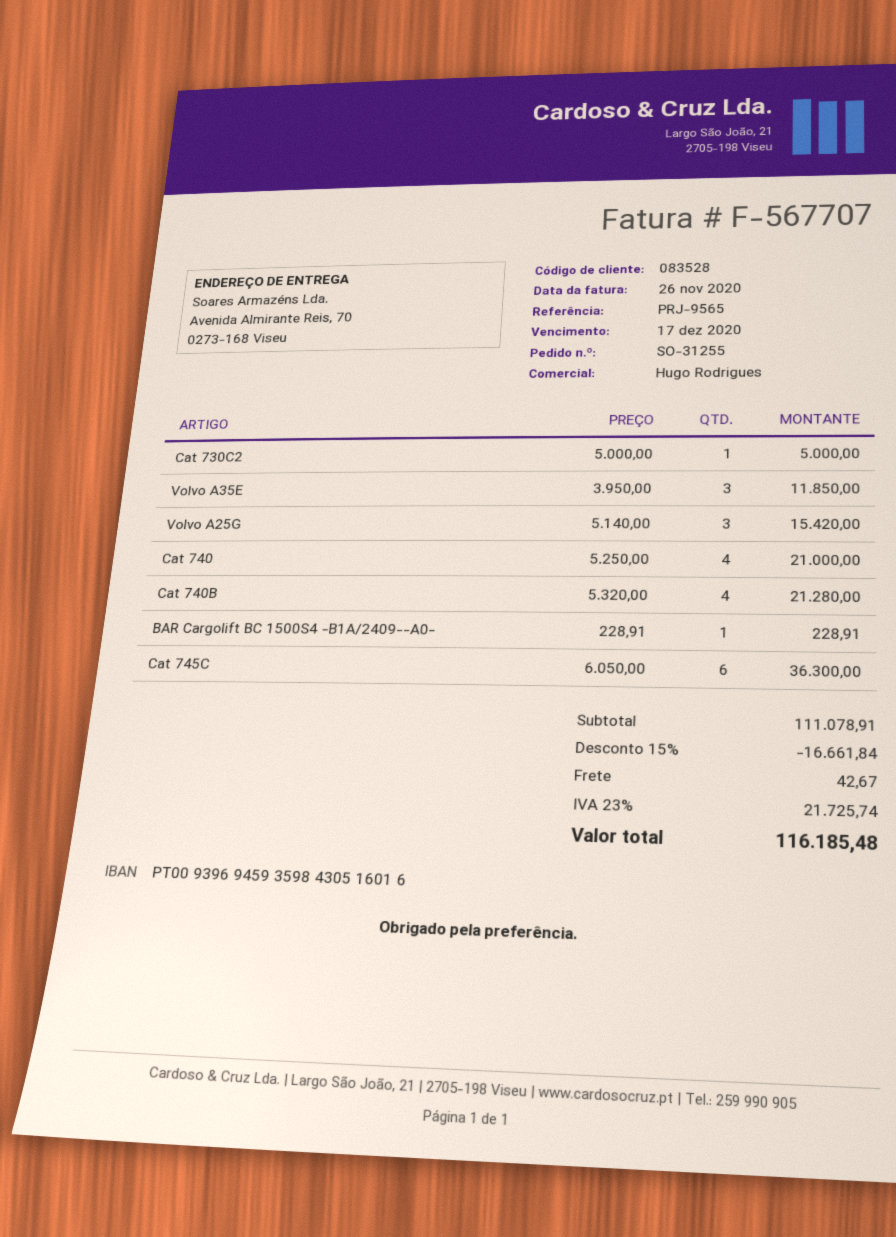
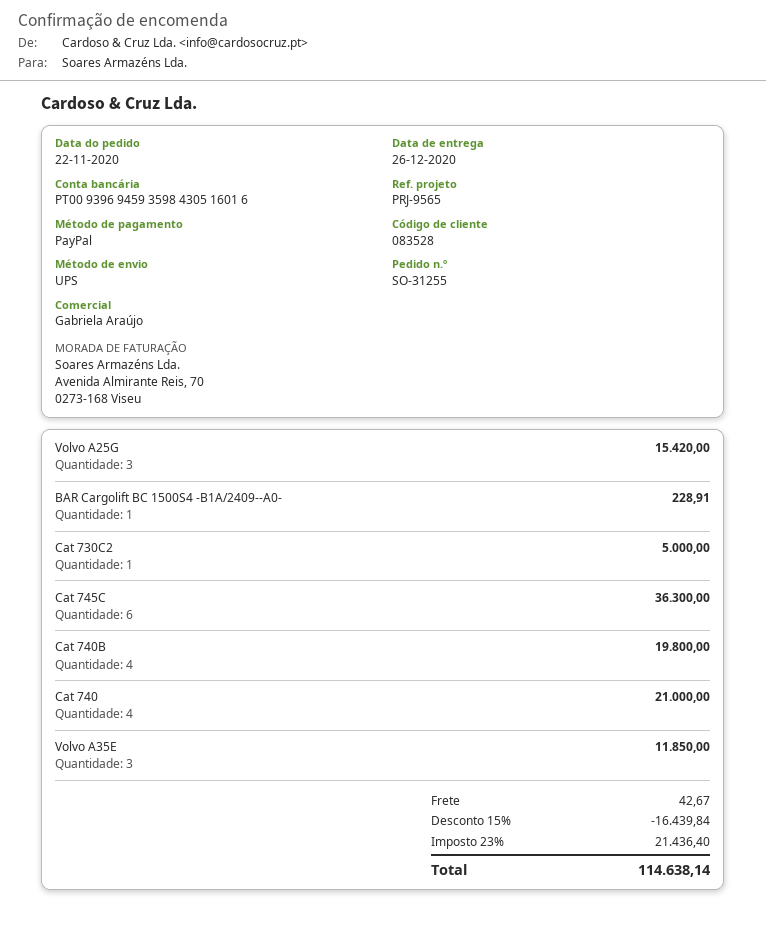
sales rep: Hugo Rodrigues -> Gabriela Araújo
Cat 740B: 4 for 21280.00 -> 4 for 19800.00
discount: 15% = 16661.84 -> 15% = 16439.84
tax: 23% = 21725.74 -> 23% = 21436.40
total: 116185.48 -> 114638.14

